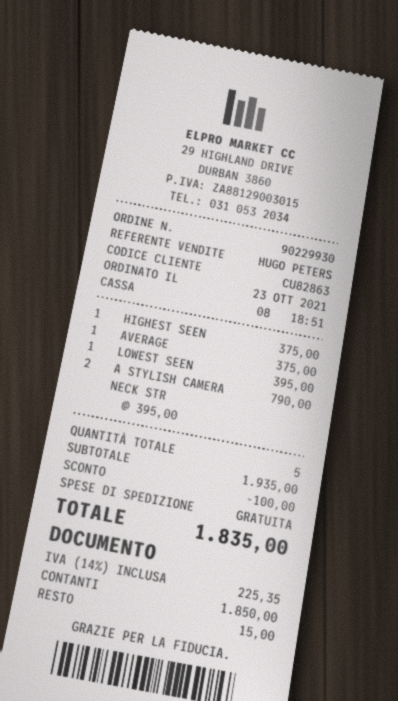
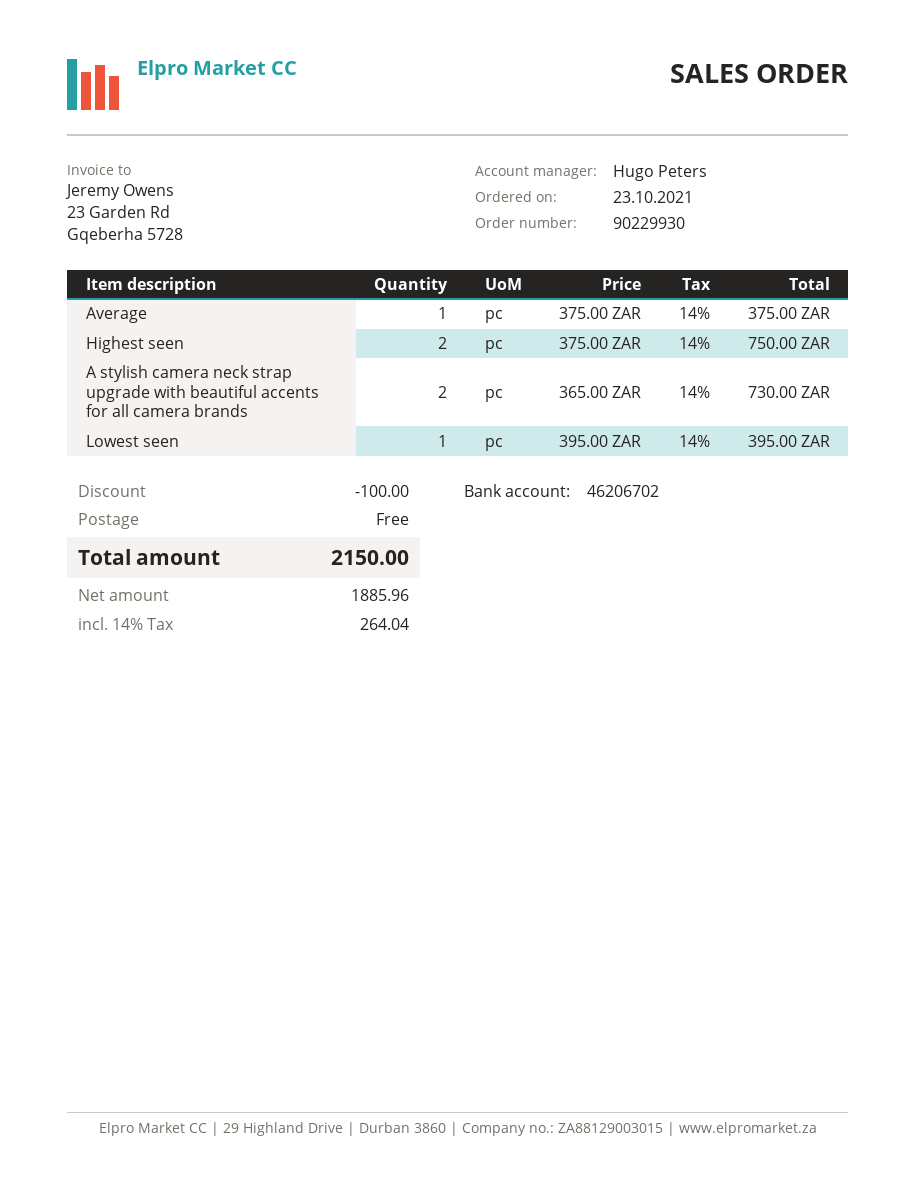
HIGHEST SEEN: 1 x 375.00 = 375.00 -> 2 x 375.00 = 750.00
A STYLISH CAMERA NECK STR: 2 x 395.00 = 790.00 -> 2 x 365.00 = 730.00
tax: 14% = 225.35 -> 14% = 264.04
total: 1835.00 -> 2150.00

